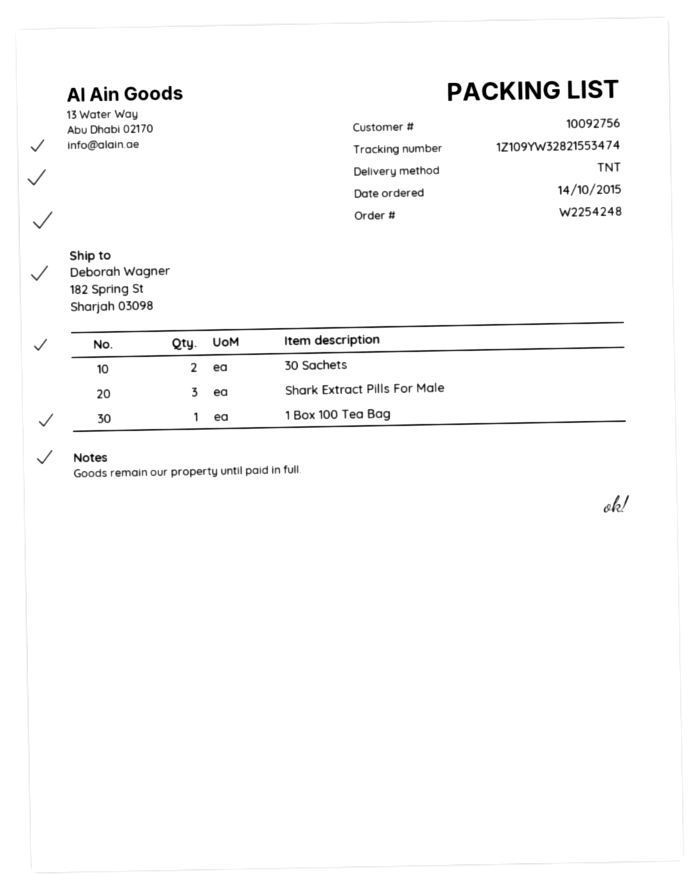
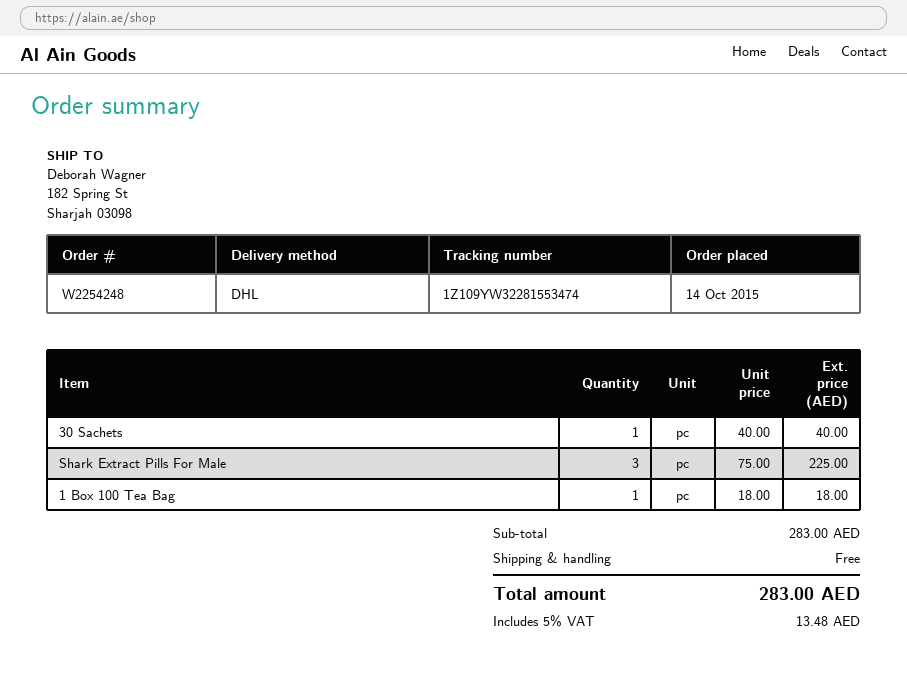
shipping method: TNT -> DHL
tracking number: 1Z109YW32821553474 -> 1Z109YW32281553474
30 Sachets: 2 -> 1

